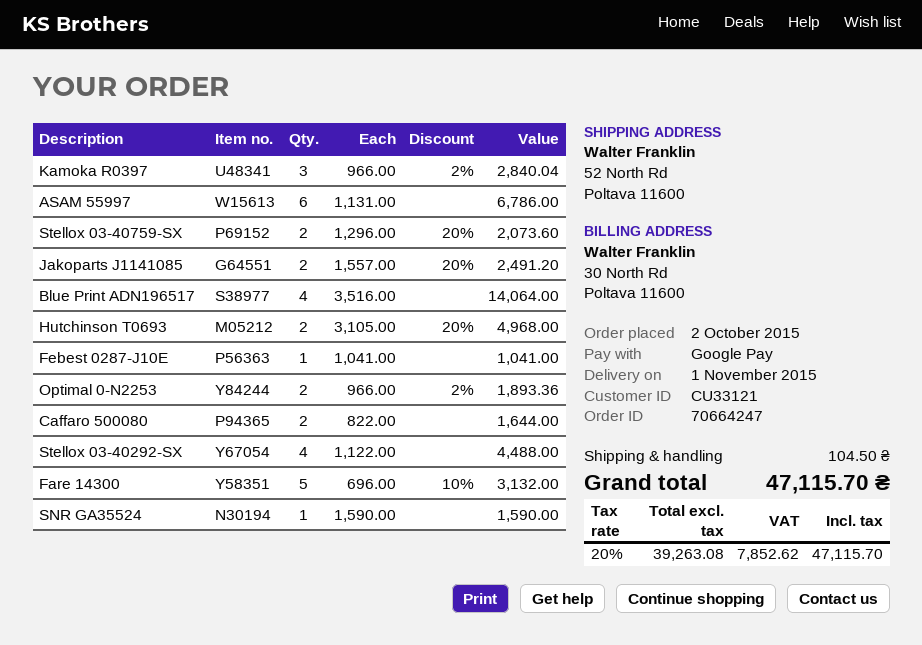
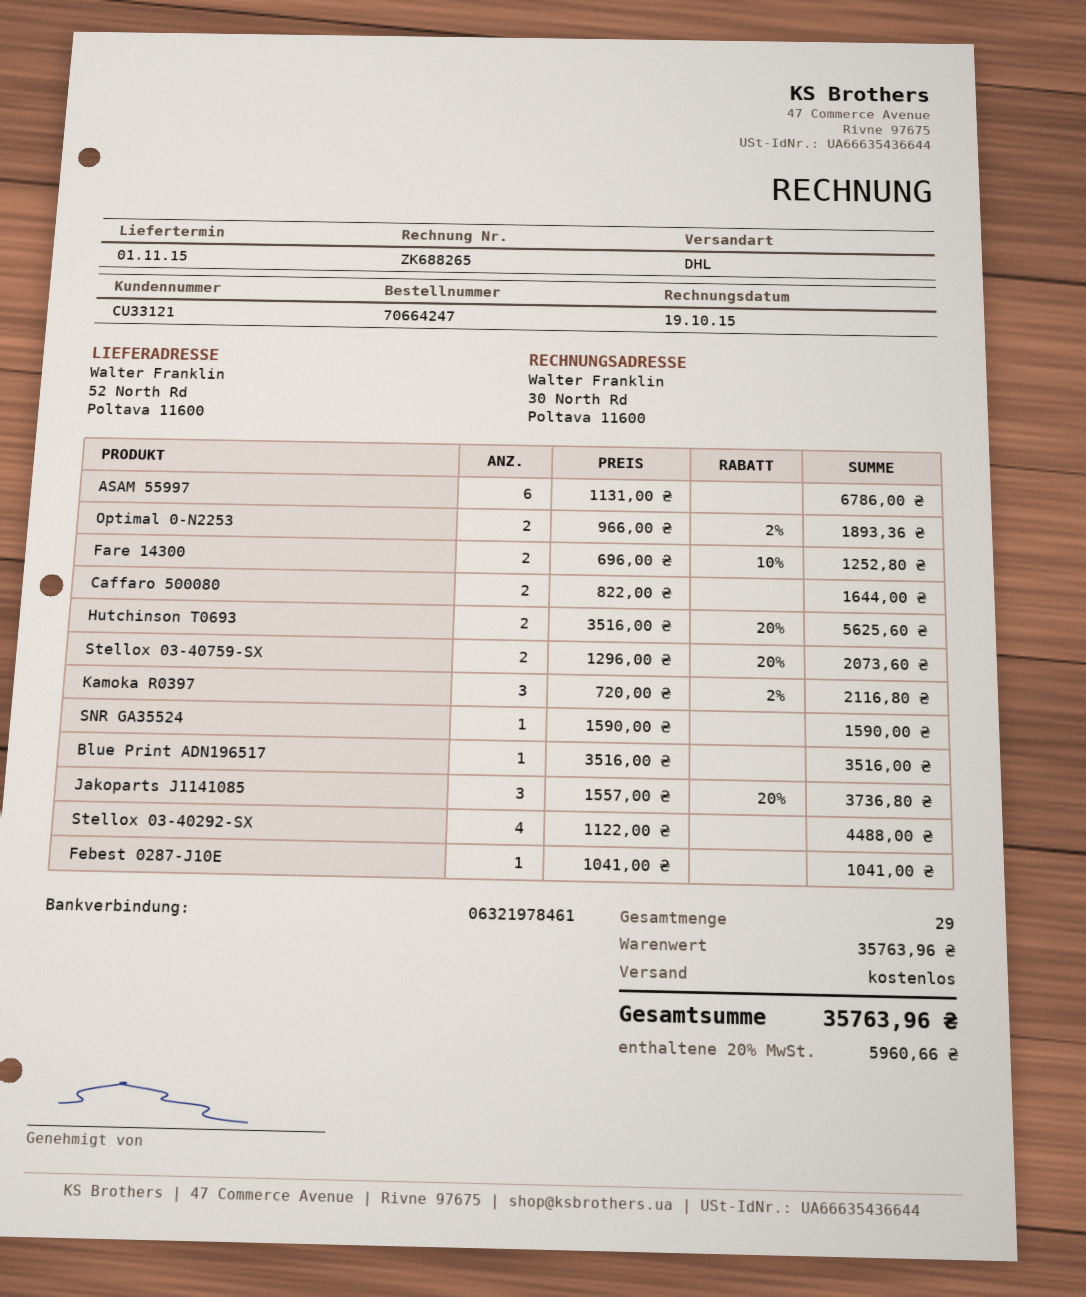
Kamoka R0397: 3 x 966.00 - 2% = 2840.04 -> 3 x 720.00 - 2% = 2116.80
Jakoparts J1141085: 2 x 1557.00 - 20% = 2491.20 -> 3 x 1557.00 - 20% = 3736.80
Blue Print ADN196517: 4 x 3516.00 = 14064.00 -> 1 x 3516.00 = 3516.00
Hutchinson T0693: 2 x 3105.00 - 20% = 4968.00 -> 2 x 3516.00 - 20% = 5625.60
Fare 14300: 5 x 696.00 - 10% = 3132.00 -> 2 x 696.00 - 10% = 1252.80
shipping: 104.50 -> 0.00
tax: 20% = 7852.62 -> 20% = 5960.66
total: 47115.70 -> 35763.96

